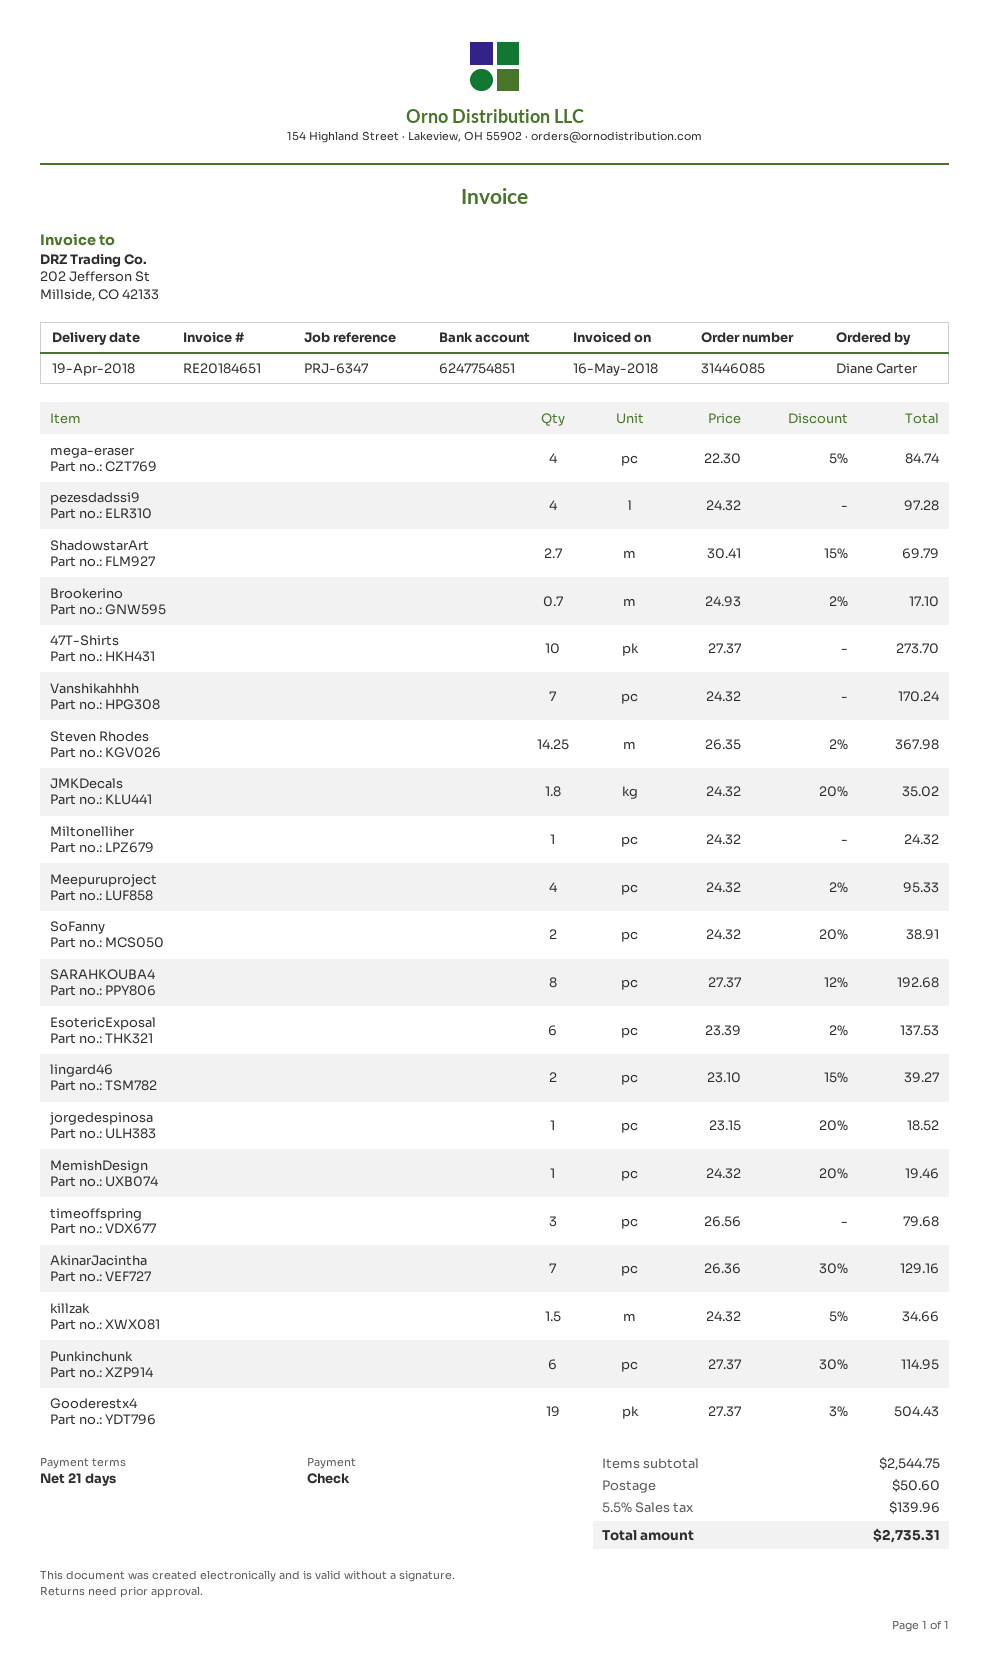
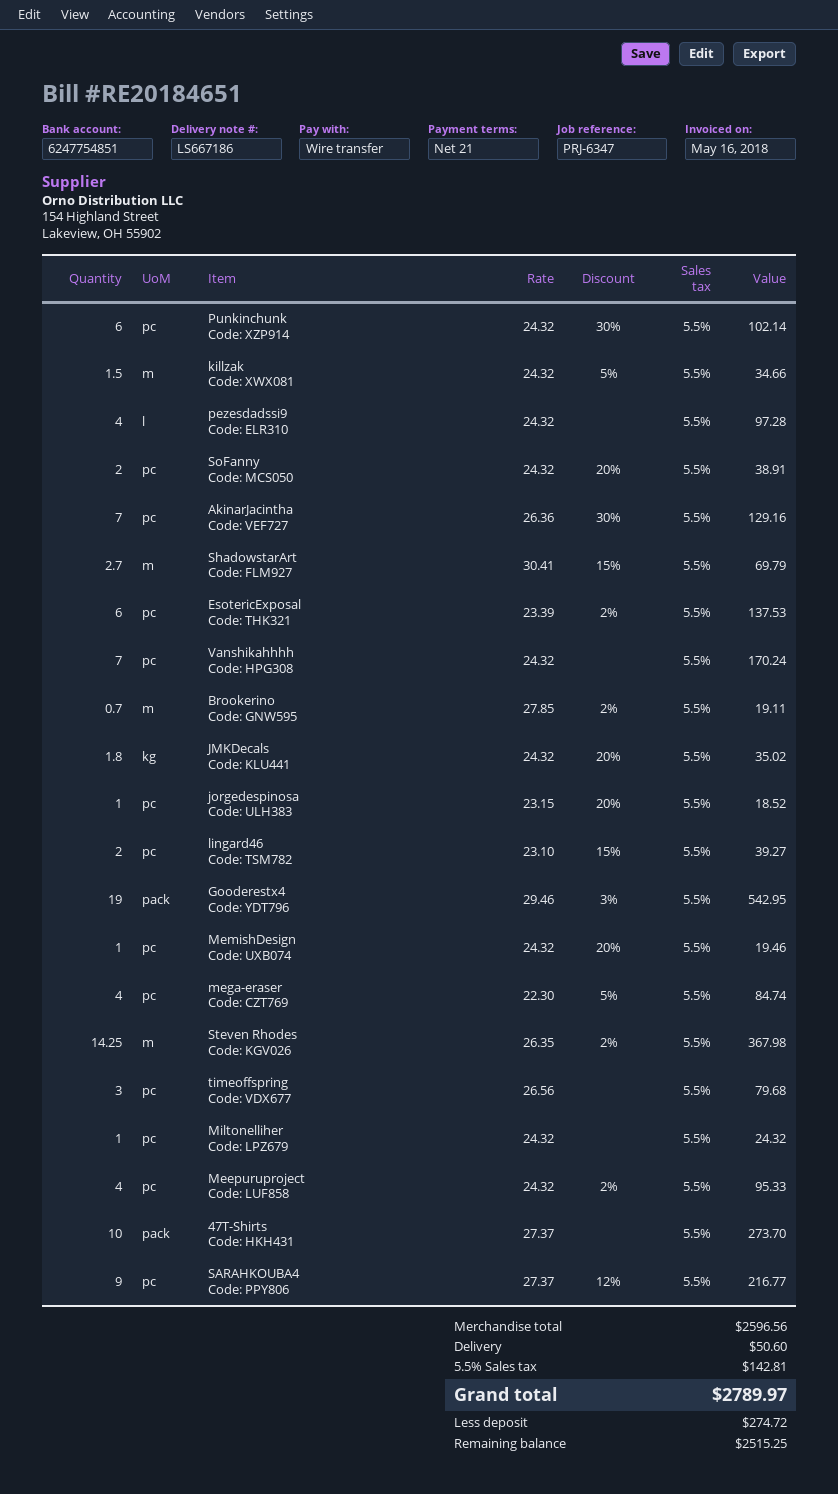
payment method: cheque -> bank transfer
Brookerino: 0.7 x 24.93 - 2% = 17.10 -> 0.7 x 27.85 - 2% = 19.11
SARAHKOUBA4: 8 x 27.37 - 12% = 192.68 -> 9 x 27.37 - 12% = 216.77
Punkinchunk: 6 x 27.37 - 30% = 114.95 -> 6 x 24.32 - 30% = 102.14
Gooderestx4: 19 x 27.37 - 3% = 504.43 -> 19 x 29.46 - 3% = 542.95
subtotal: 2544.75 -> 2596.56
tax: 5.5% = 139.96 -> 5.5% = 142.81
total: 2735.31 -> 2789.97

